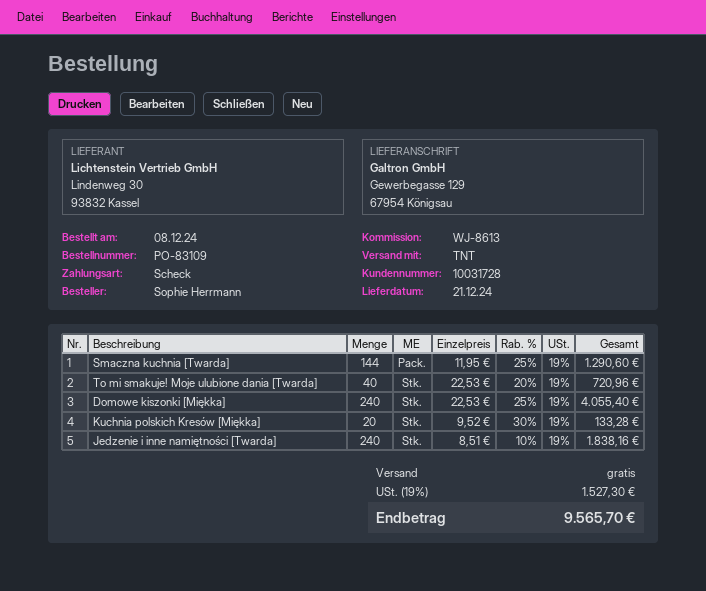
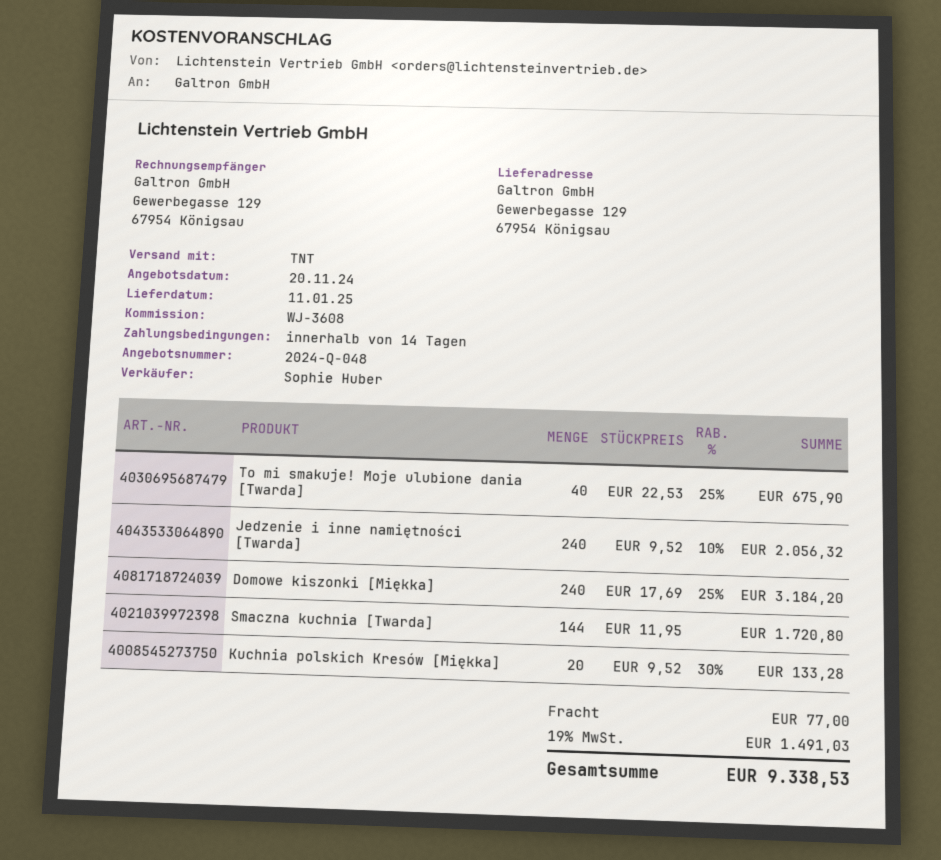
delivery date: 2024-12-21 -> 2025-01-11
reference: WJ-8613 -> WJ-3608
Smaczna kuchnia [Twarda]: 144 x 11.95 - 25% = 1290.60 -> 144 x 11.95 = 1720.80
To mi smakuje! Moje ulubione dania [Twarda]: 40 x 22.53 - 20% = 720.96 -> 40 x 22.53 - 25% = 675.90
Domowe kiszonki [Miękka]: 240 x 22.53 - 25% = 4055.40 -> 240 x 17.69 - 25% = 3184.20
Jedzenie i inne namiętności [Twarda]: 240 x 8.51 - 10% = 1838.16 -> 240 x 9.52 - 10% = 2056.32
shipping: 0.00 -> 77.00
tax: 19% = 1527.30 -> 19% = 1491.03
total: 9565.70 -> 9338.53

